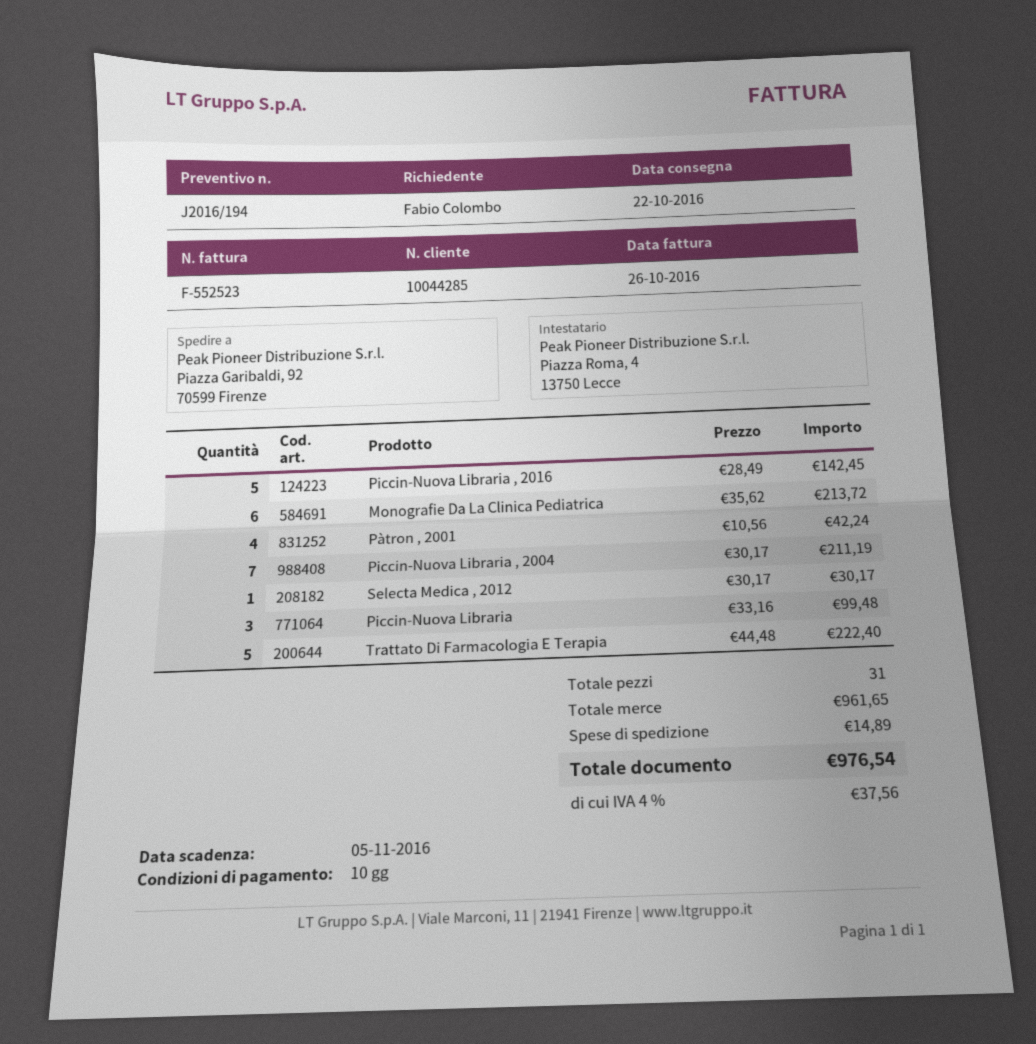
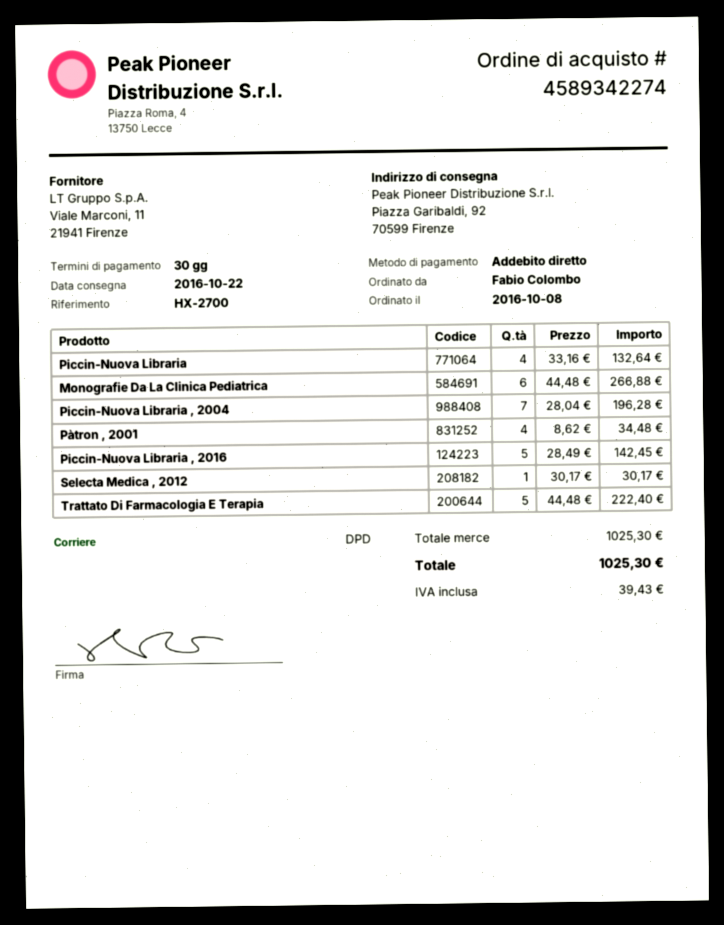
payment terms: 10 days -> 30 days
Monografie Da La Clinica Pediatrica: 6 x 35.62 = 213.72 -> 6 x 44.48 = 266.88
Pàtron , 2001: 4 x 10.56 = 42.24 -> 4 x 8.62 = 34.48
Piccin-Nuova Libraria , 2004: 7 x 30.17 = 211.19 -> 7 x 28.04 = 196.28
Piccin-Nuova Libraria: 3 x 33.16 = 99.48 -> 4 x 33.16 = 132.64
subtotal: 961.65 -> 1025.30
shipping: 14.89 -> none
tax: 37.56 -> 39.43
total: 976.54 -> 1025.30

